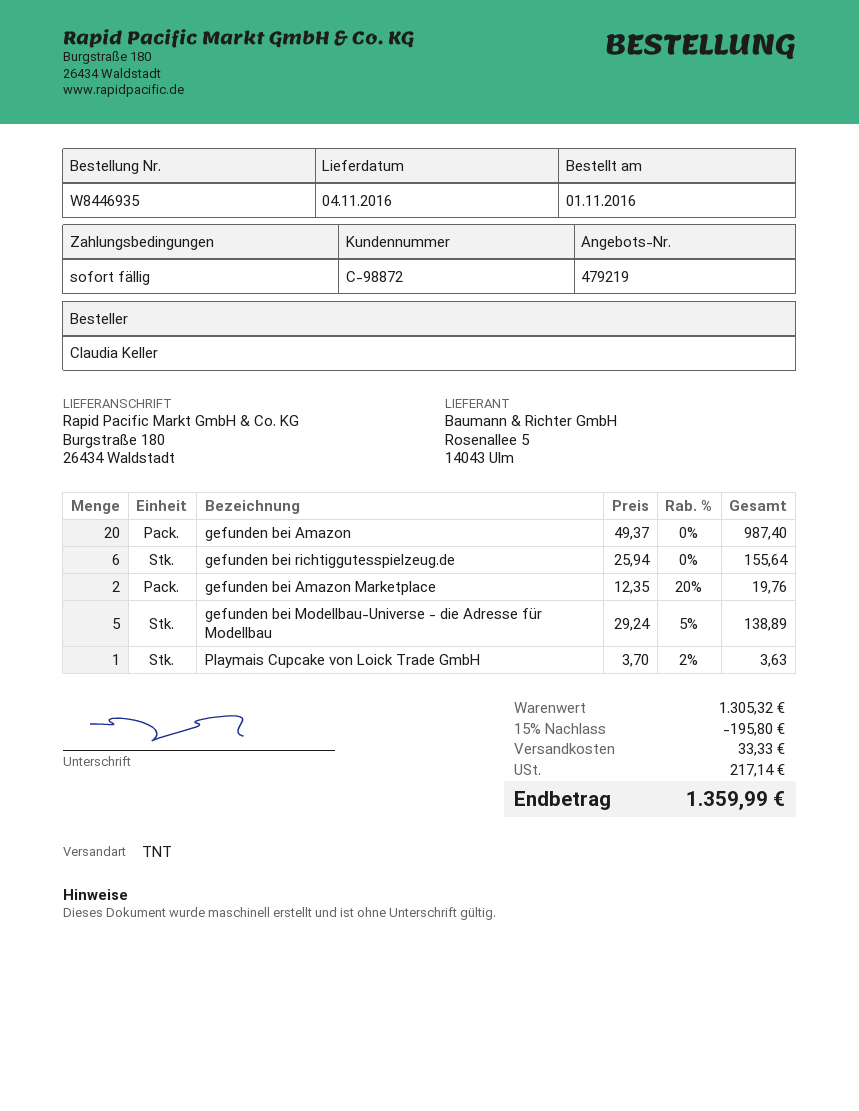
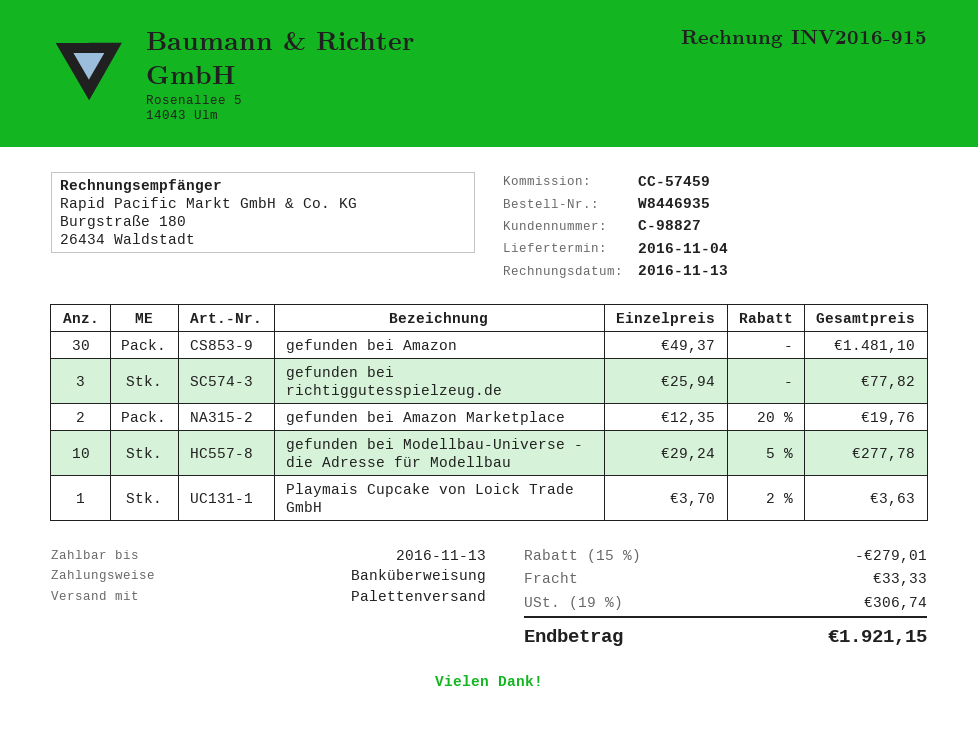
customer number: C-98872 -> C-98827
shipping method: TNT -> pallet freight
gefunden bei Amazon: 20 x 49.37 = 987.40 -> 30 x 49.37 = 1481.10
gefunden bei richtiggutesspielzeug.de: 6 x 25.94 = 155.64 -> 3 x 25.94 = 77.82
gefunden bei Modellbau-Universe - die Adresse für Modellbau: 5 x 29.24 - 5% = 138.89 -> 10 x 29.24 - 5% = 277.78
discount: 15% = 195.80 -> 15% = 279.01
tax: 217.14 -> 306.74
total: 1359.99 -> 1921.15

